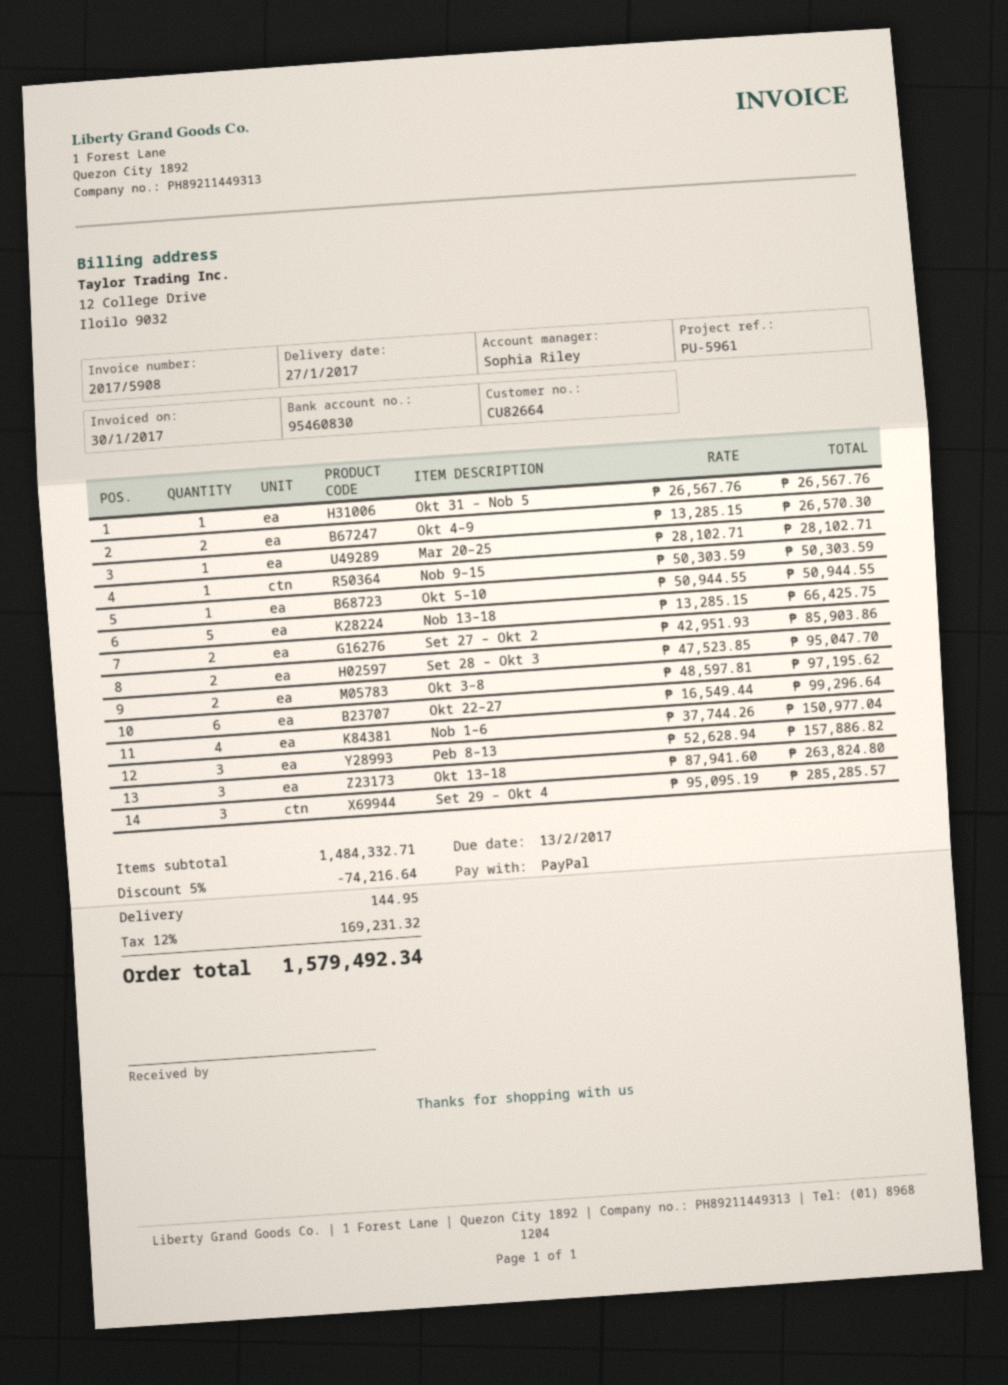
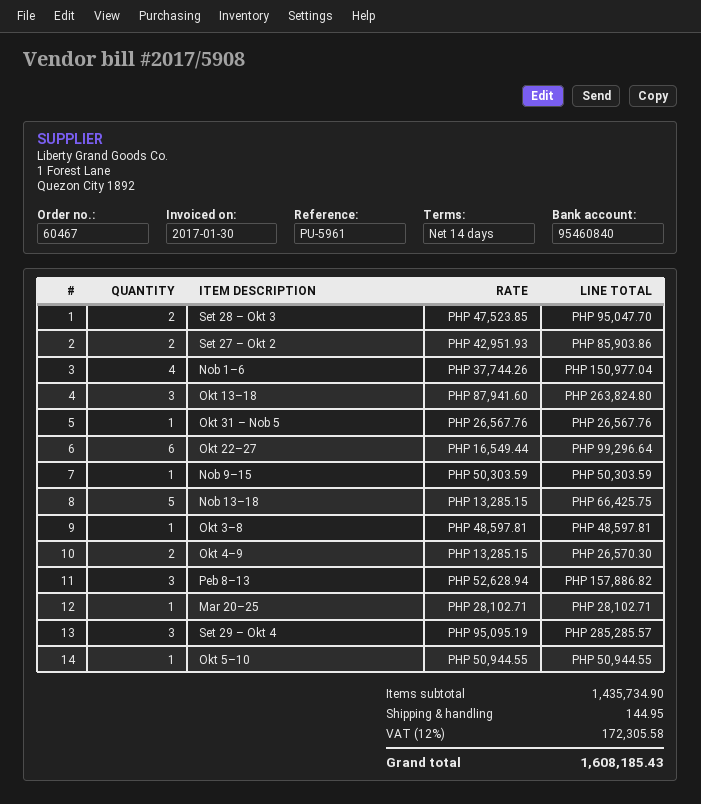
bank account: 95460830 -> 95460840
Okt 3–8: 2 x 48597.81 = 97195.62 -> 1 x 48597.81 = 48597.81
subtotal: 1484332.71 -> 1435734.90
discount: 5% = 74216.64 -> none
tax: 12% = 169231.32 -> 12% = 172305.58
total: 1579492.34 -> 1608185.43

